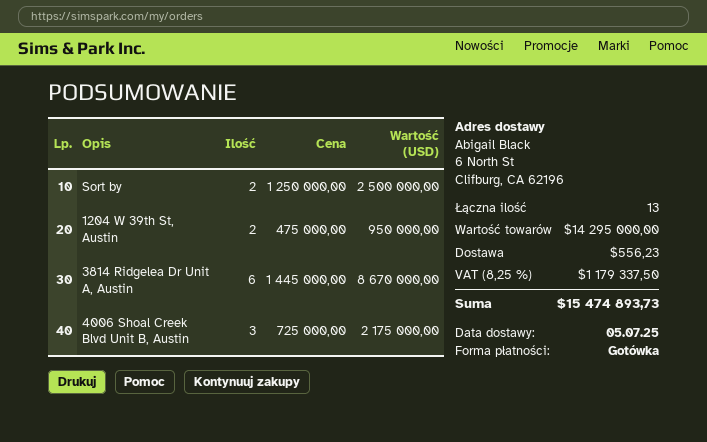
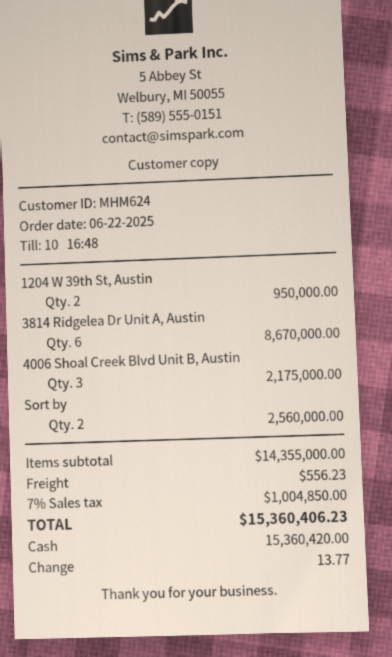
Sort by: 2 for 2500000.00 -> 2 for 2560000.00
subtotal: 14295000.00 -> 14355000.00
tax: 8.25% = 1179337.50 -> 7% = 1004850.00
total: 15474893.73 -> 15360406.23

